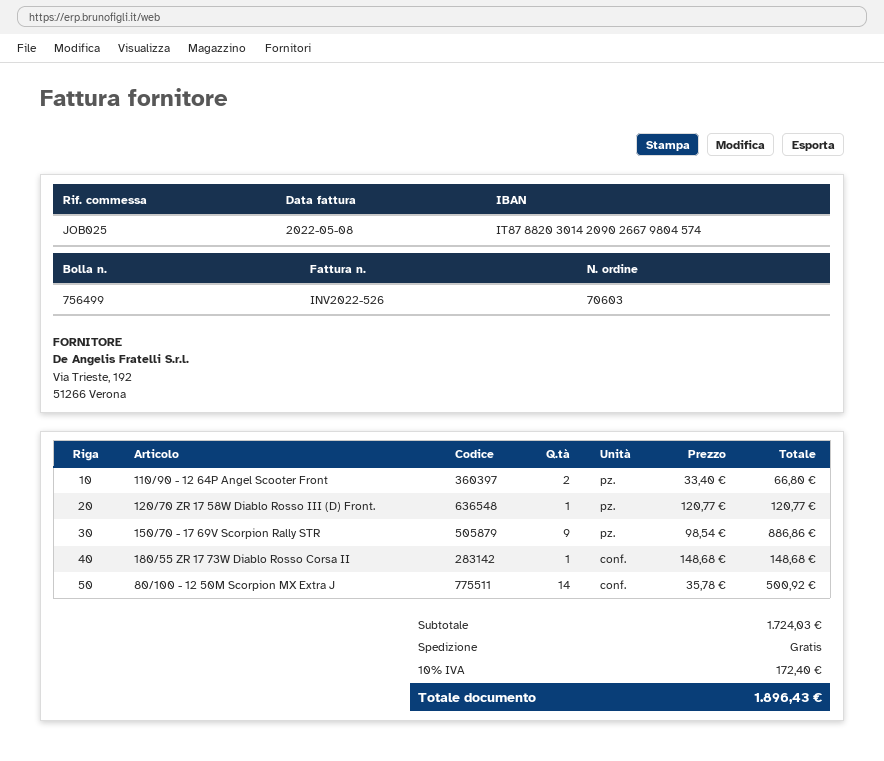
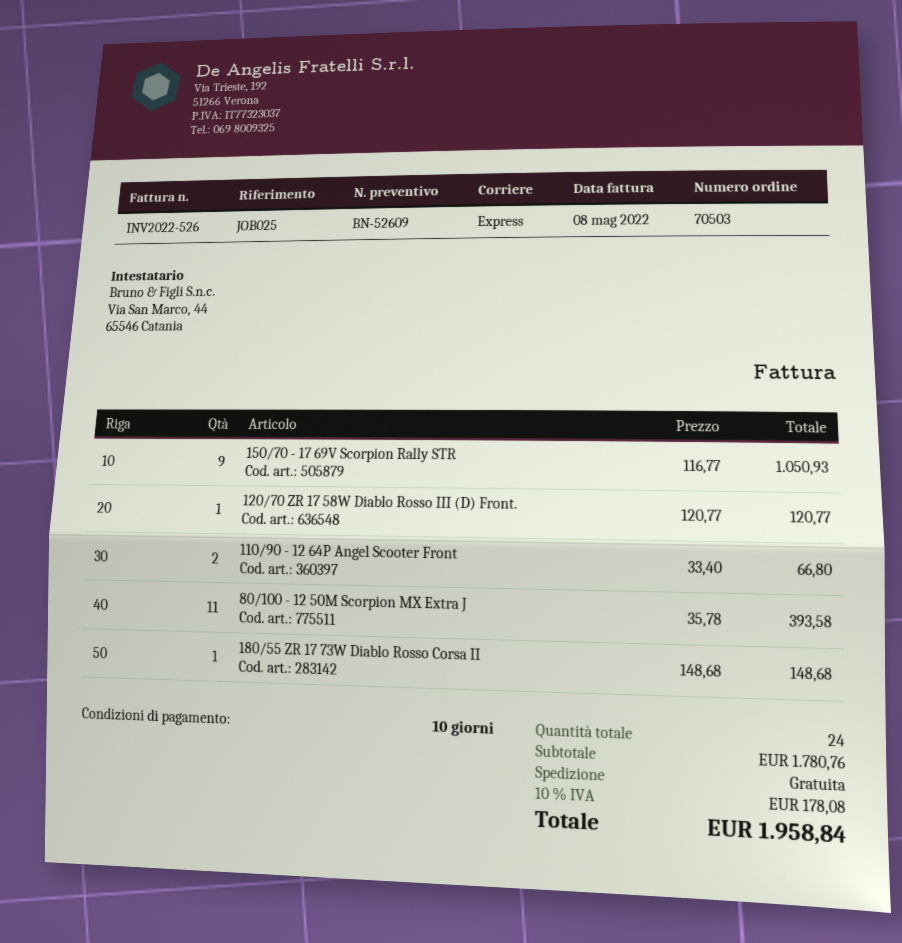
order number: 70603 -> 70503
150/70 - 17 69V Scorpion Rally STR: 9 x 98.54 = 886.86 -> 9 x 116.77 = 1050.93
80/100 - 12 50M Scorpion MX Extra J: 14 x 35.78 = 500.92 -> 11 x 35.78 = 393.58
subtotal: 1724.03 -> 1780.76
tax: 10% = 172.40 -> 10% = 178.08
total: 1896.43 -> 1958.84

